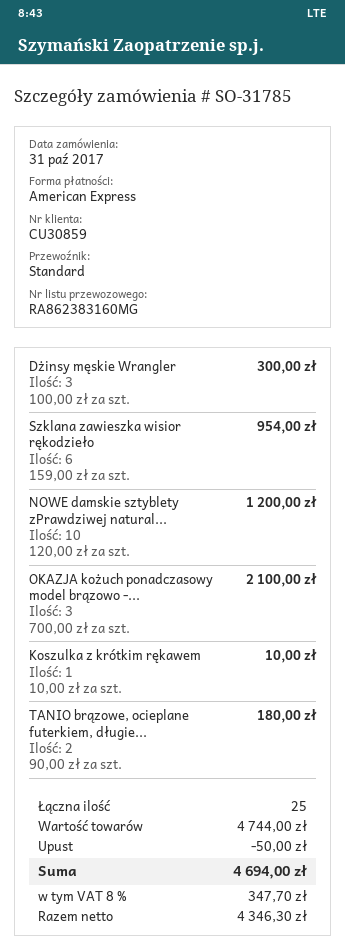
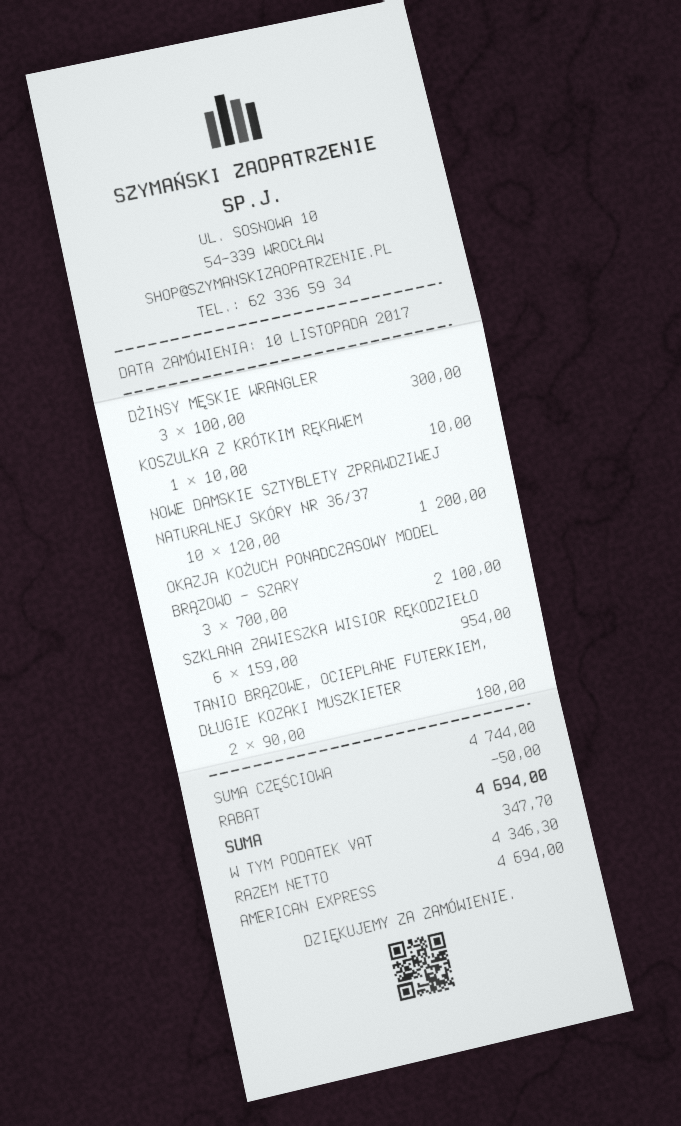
order date: 2017-10-31 -> 2017-11-10

